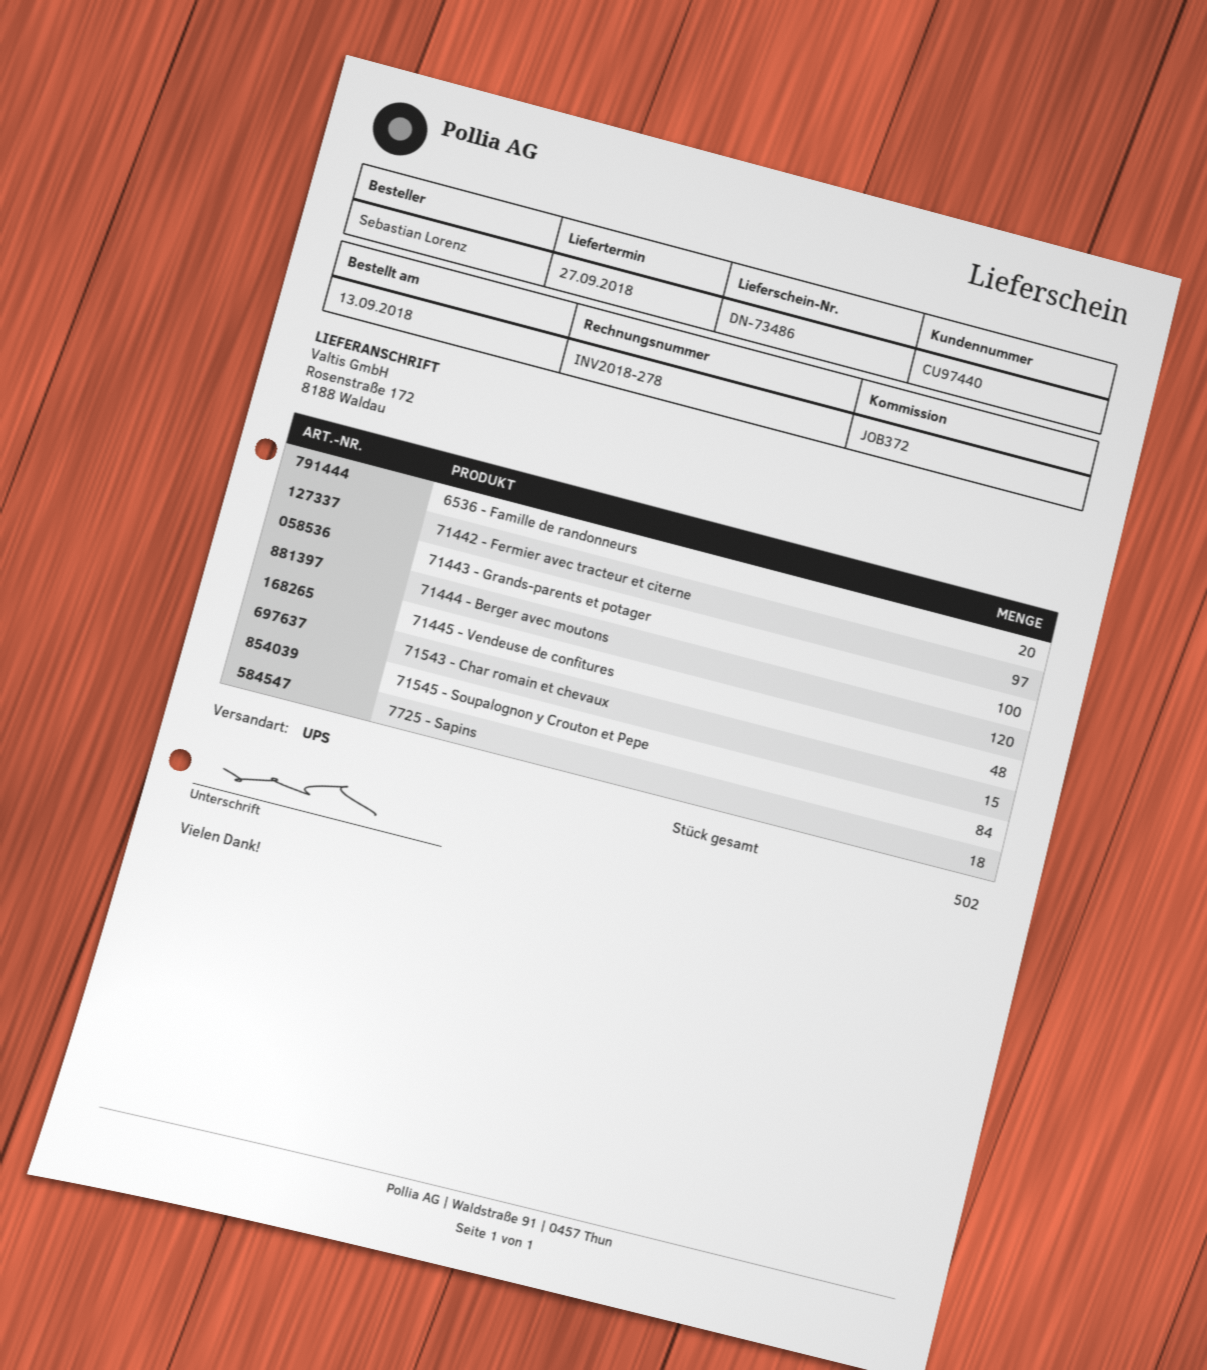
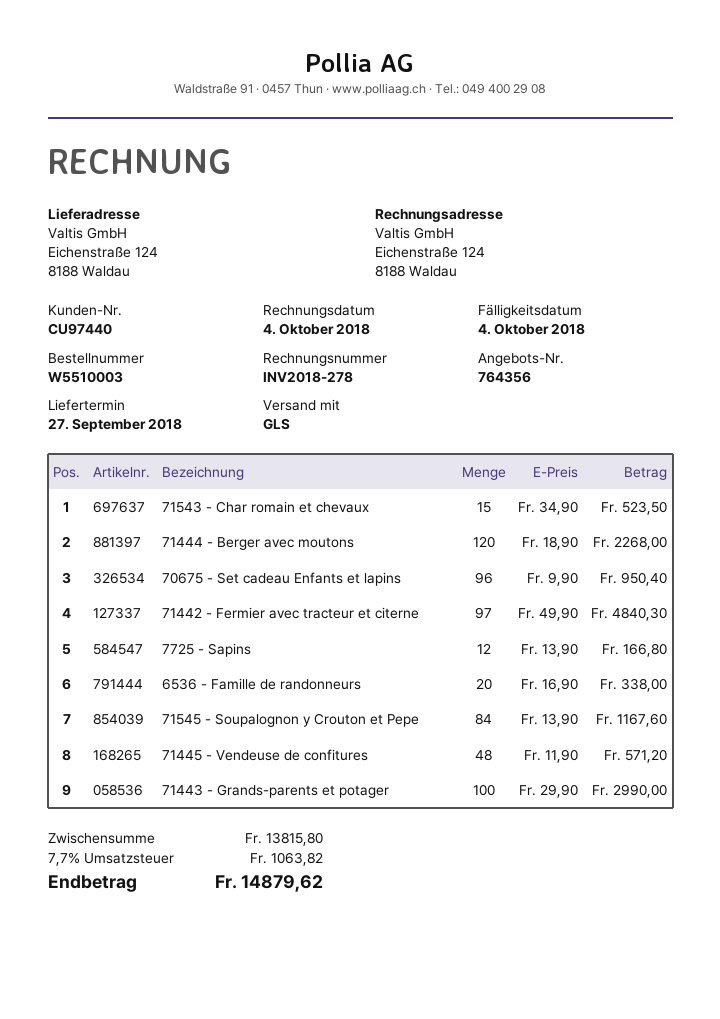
shipping method: UPS -> GLS
ship to: Rosenstraße 172, 8188 Waldau -> Eichenstraße 124, 8188 Waldau
7725 - Sapins: 18 -> 12
70675 - Set cadeau Enfants et lapins: none -> 96

